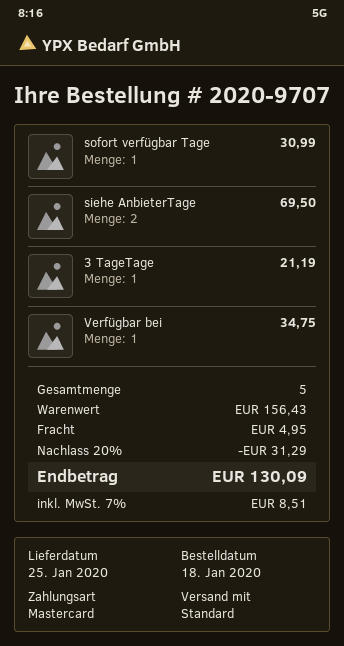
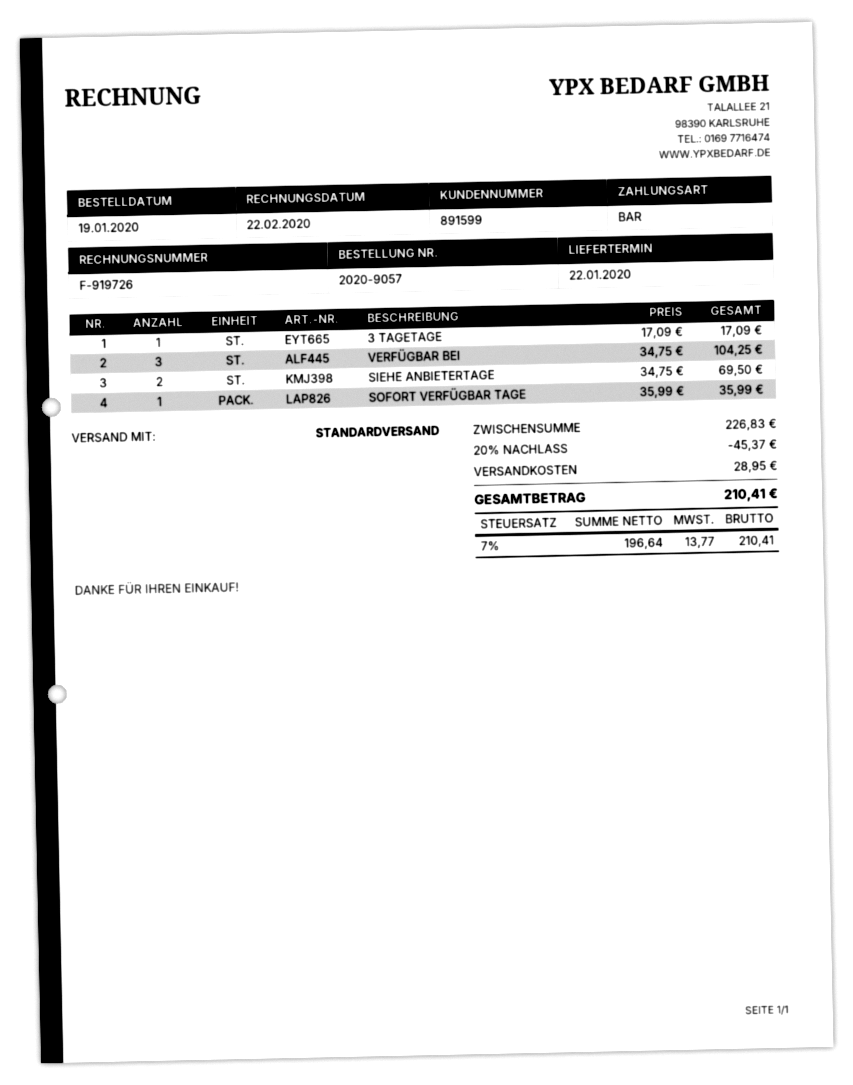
order number: 2020-9707 -> 2020-9057
order date: 2020-01-18 -> 2020-01-19
delivery date: 2020-01-25 -> 2020-01-22
payment method: Mastercard -> cash
sofort verfügbar Tage: 1 for 30.99 -> 1 for 35.99
3 TageTage: 1 for 21.19 -> 1 for 17.09
Verfügbar bei: 1 for 34.75 -> 3 for 104.25
subtotal: 156.43 -> 226.83
discount: 20% = 31.29 -> 20% = 45.37
shipping: 4.95 -> 28.95
tax: 7% = 8.51 -> 7% = 13.77
total: 130.09 -> 210.41

